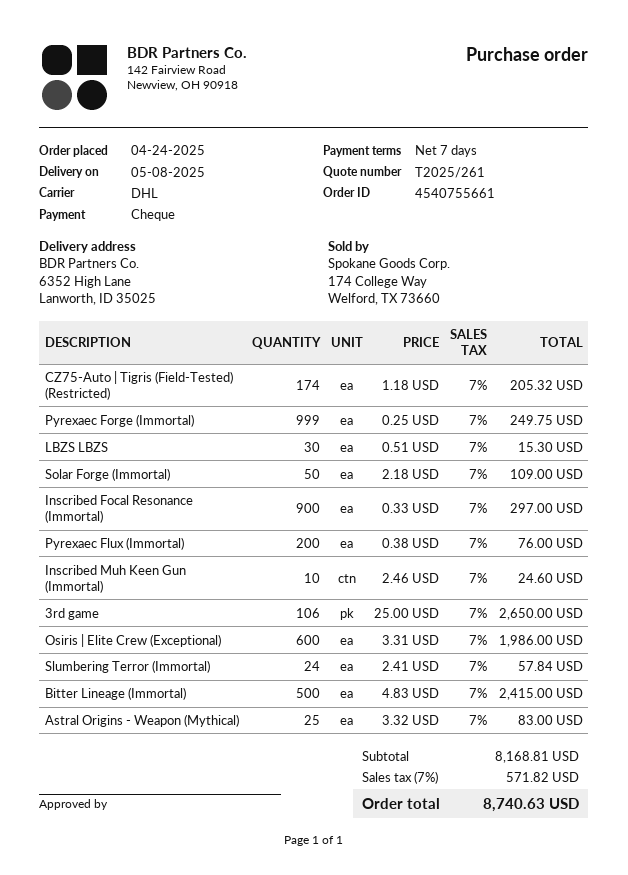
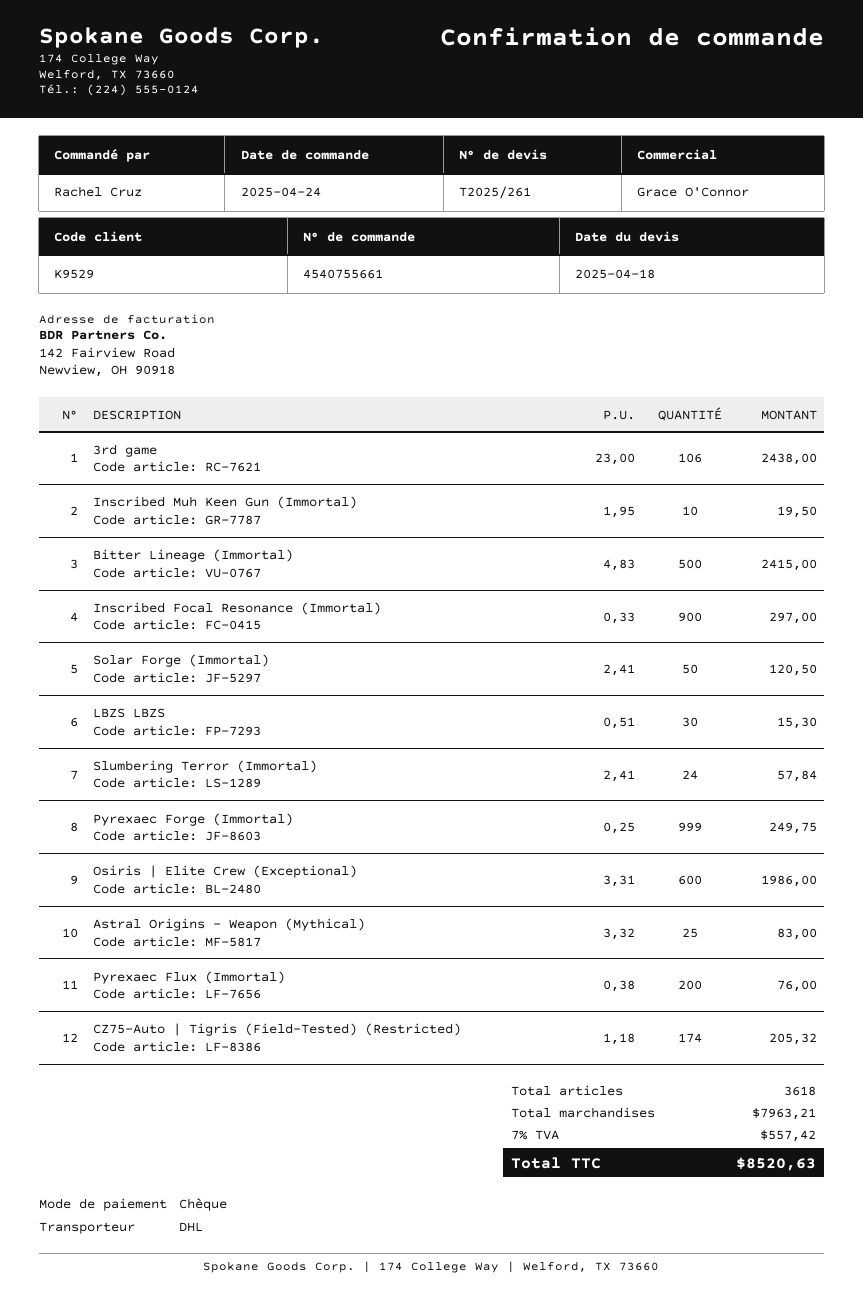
Solar Forge (Immortal): 50 x 2.18 = 109.00 -> 50 x 2.41 = 120.50
Inscribed Muh Keen Gun (Immortal): 10 x 2.46 = 24.60 -> 10 x 1.95 = 19.50
3rd game: 106 x 25.00 = 2650.00 -> 106 x 23.00 = 2438.00
subtotal: 8168.81 -> 7963.21
tax: 7% = 571.82 -> 7% = 557.42
total: 8740.63 -> 8520.63

